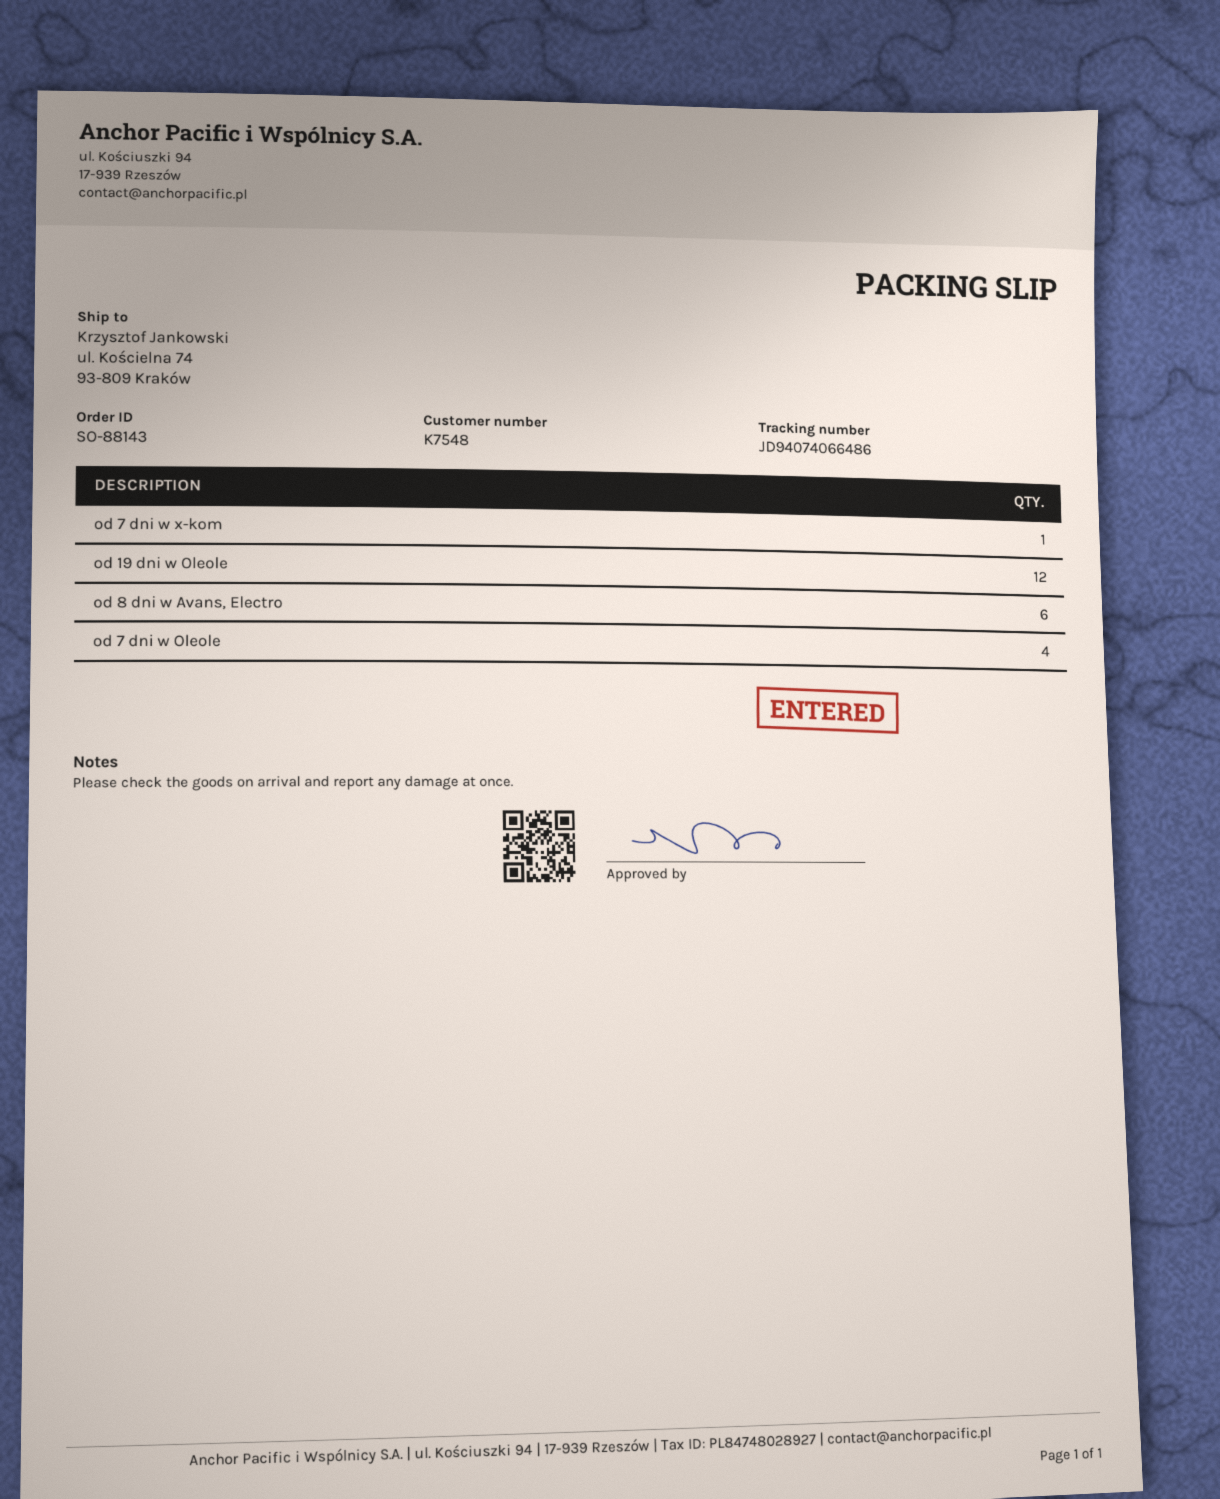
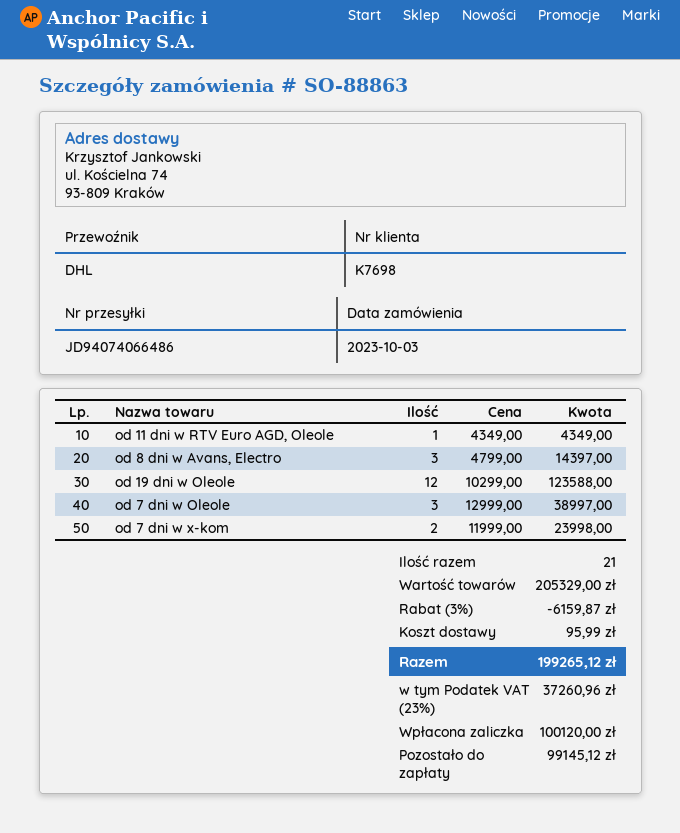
order number: SO-88143 -> SO-88863
customer number: K7548 -> K7698
od 7 dni w x-kom: 1 -> 2
od 8 dni w Avans, Electro: 6 -> 3
od 7 dni w Oleole: 4 -> 3
od 11 dni w RTV Euro AGD, Oleole: none -> 1

